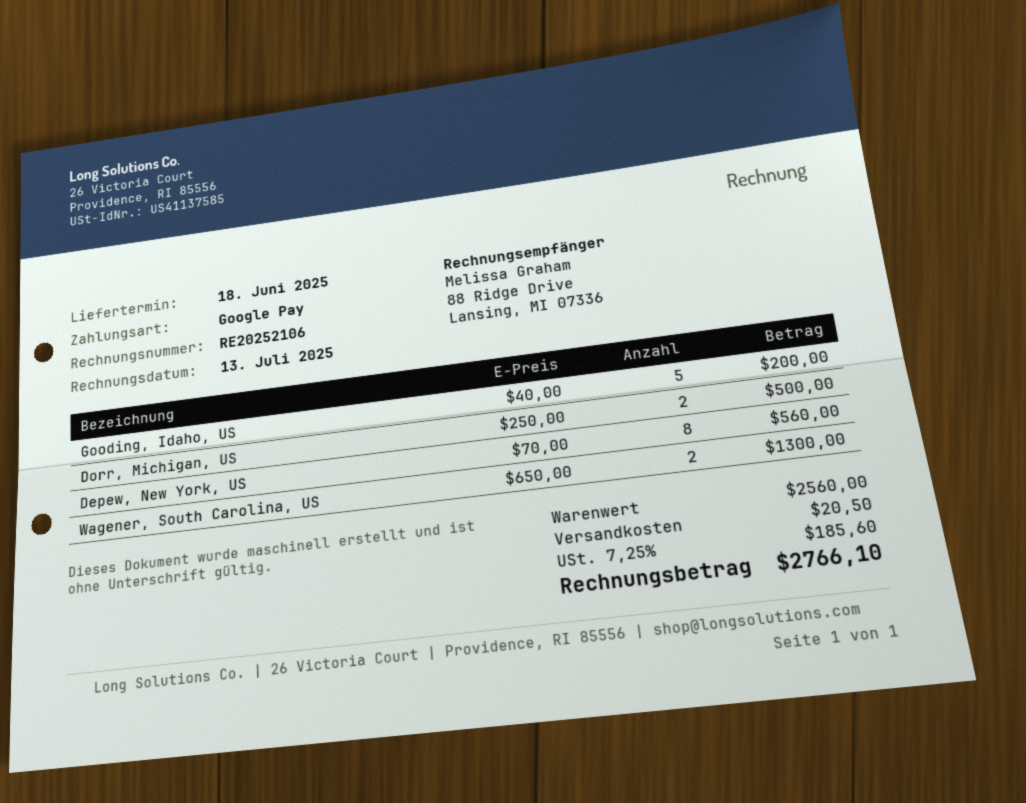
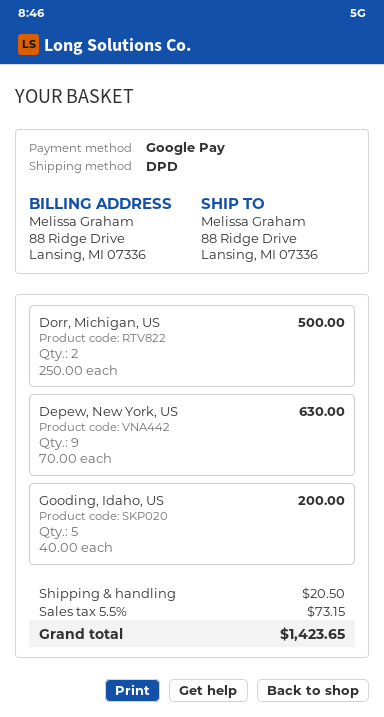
Depew, New York, US: 8 x 70.00 = 560.00 -> 9 x 70.00 = 630.00
Wagener, South Carolina, US: 2 x 650.00 = 1300.00 -> none
tax: 7.25% = 185.60 -> 5.5% = 73.15
total: 2766.10 -> 1423.65

